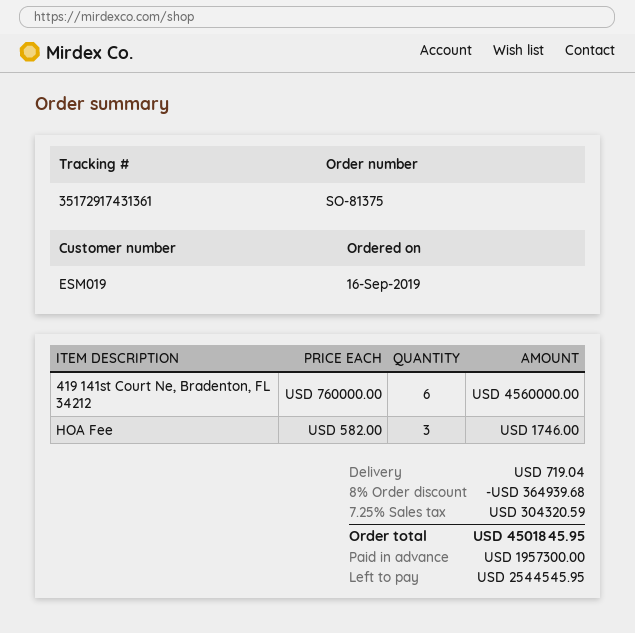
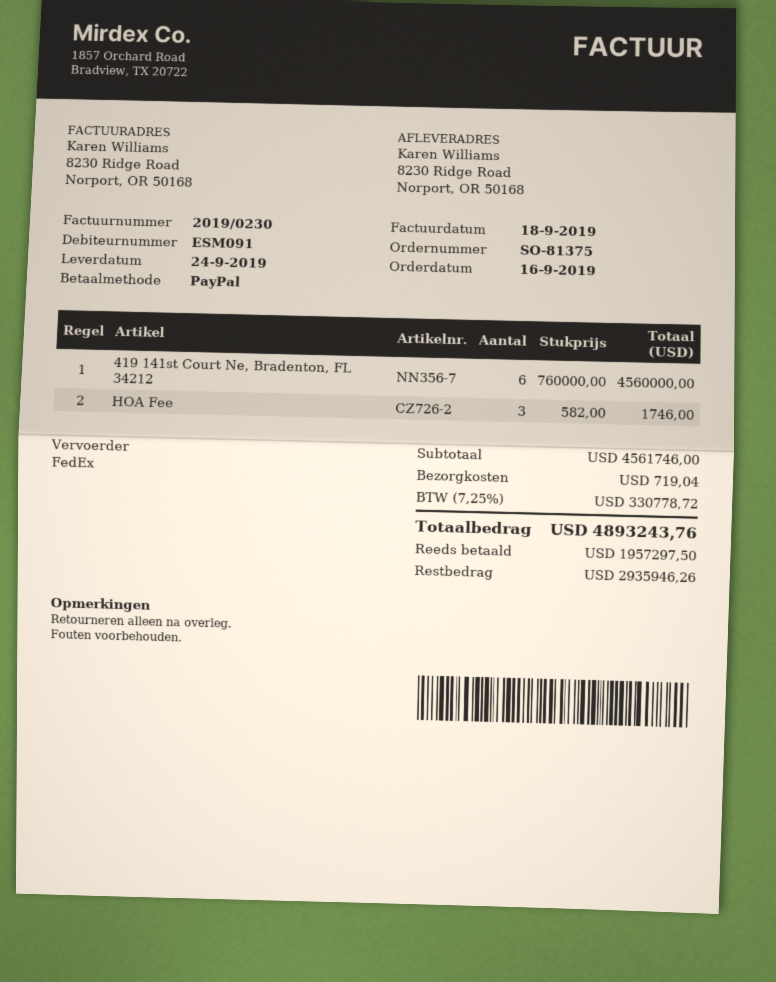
customer number: ESM019 -> ESM091
discount: 8% = 364939.68 -> none
tax: 7.25% = 304320.59 -> 7.25% = 330778.72
total: 4501845.95 -> 4893243.76
deposit: 1957300.00 -> 1957297.50
balance: 2544545.95 -> 2935946.26

